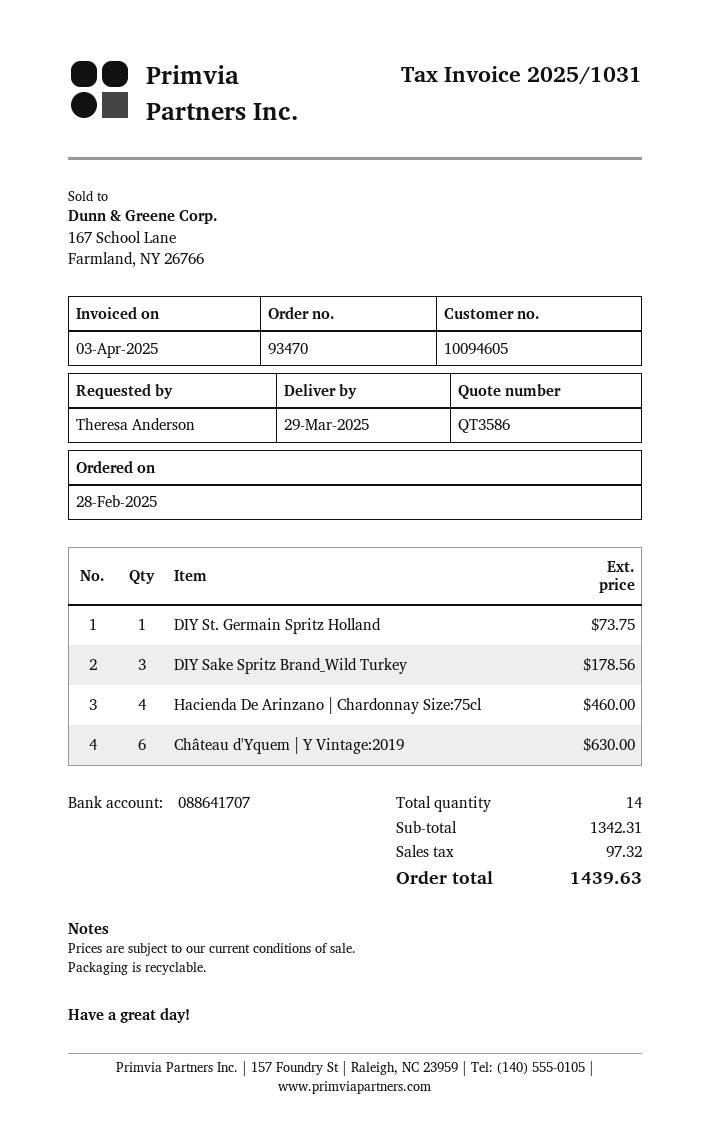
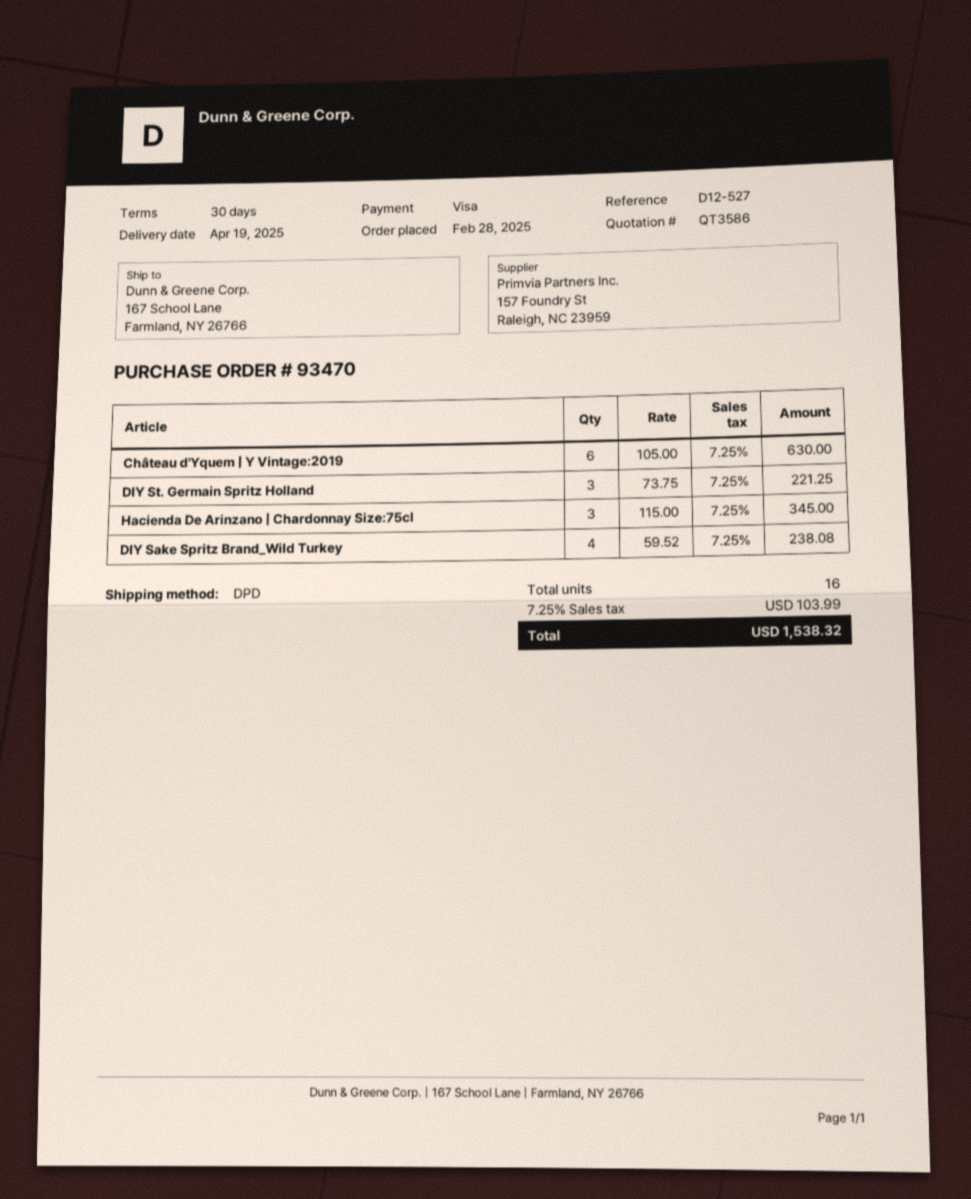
delivery date: 2025-03-29 -> 2025-04-19
DIY St. Germain Spritz Holland: 1 for 73.75 -> 3 for 221.25
DIY Sake Spritz Brand_Wild Turkey: 3 for 178.56 -> 4 for 238.08
Hacienda De Arinzano | Chardonnay Size:75cl: 4 for 460.00 -> 3 for 345.00
total quantity: 14 -> 16
tax: 97.32 -> 103.99
total: 1439.63 -> 1538.32

